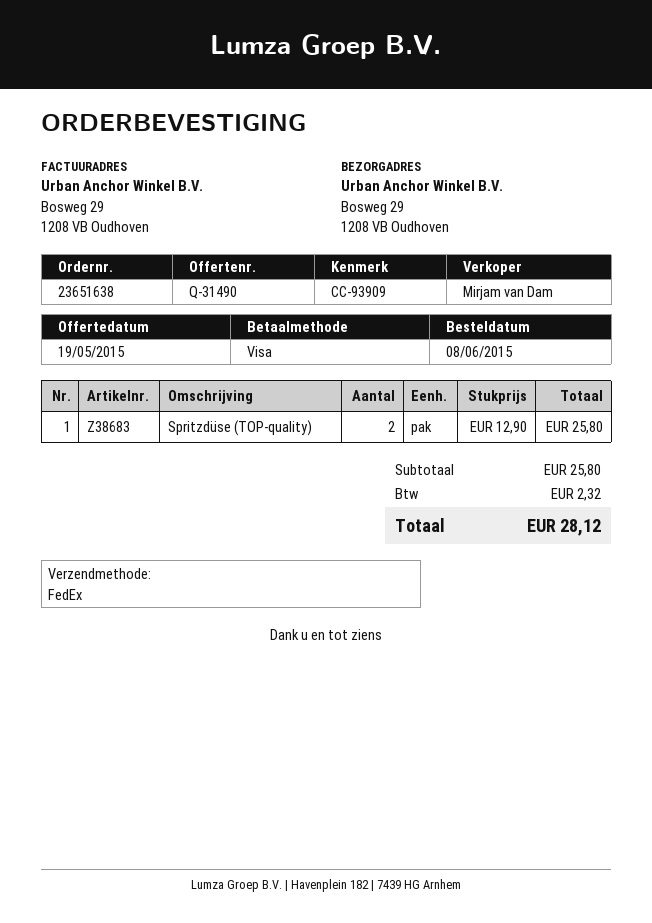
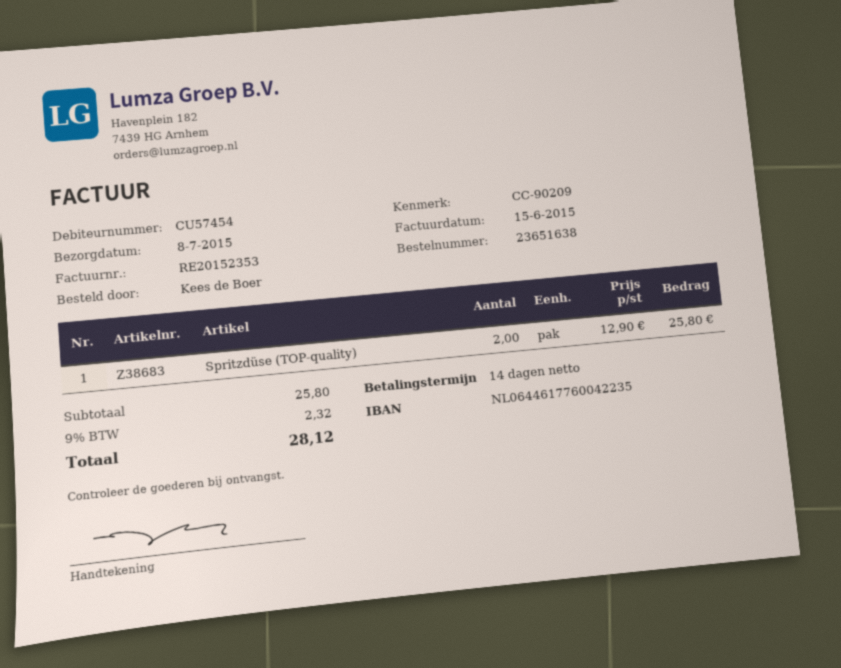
reference: CC-93909 -> CC-90209

